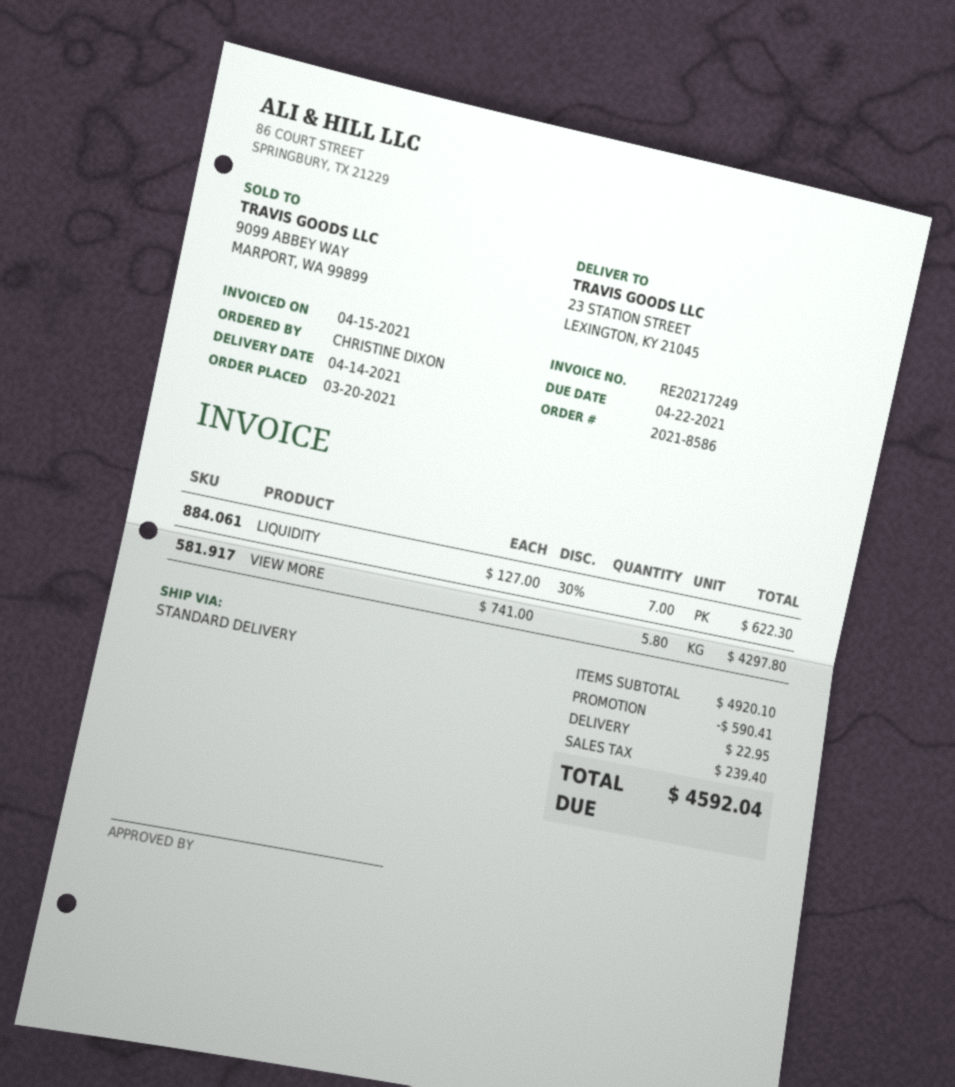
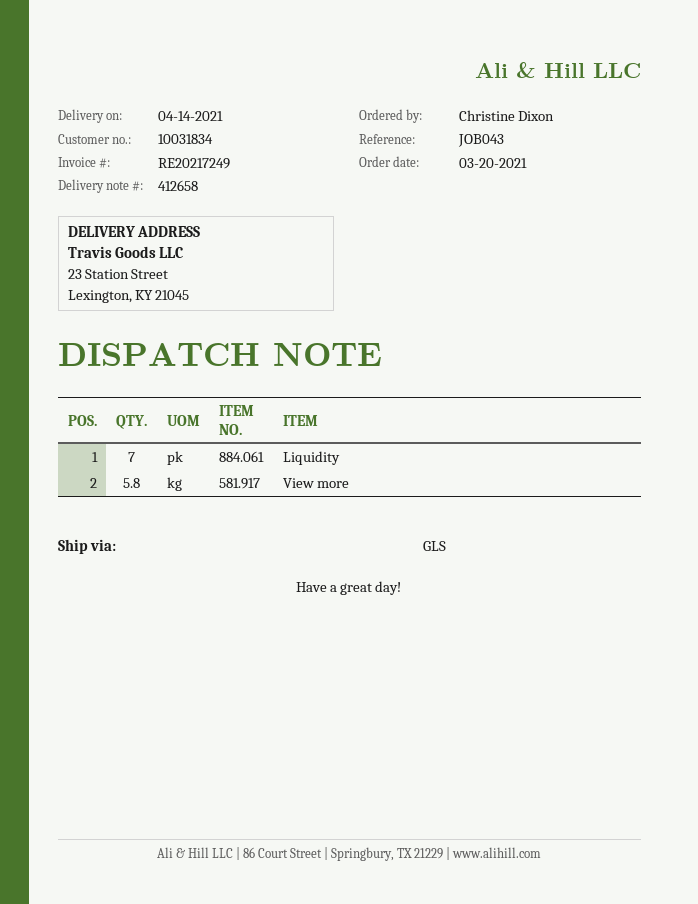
shipping method: standard -> GLS

